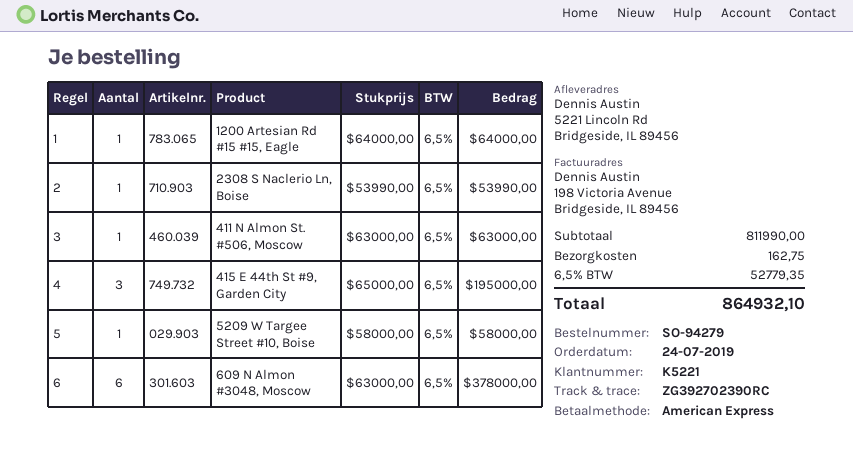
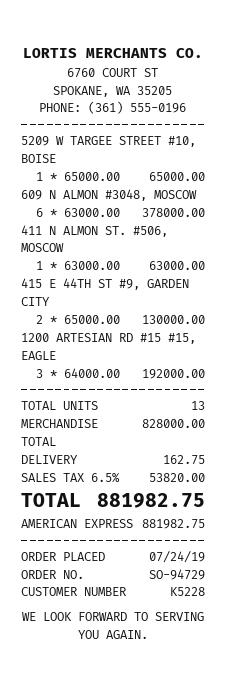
order number: SO-94279 -> SO-94729
customer number: K5221 -> K5228
1200 Artesian Rd #15 #15, Eagle: 1 x 64000.00 = 64000.00 -> 3 x 64000.00 = 192000.00
2308 S Naclerio Ln, Boise: 1 x 53990.00 = 53990.00 -> none
415 E 44th St #9, Garden City: 3 x 65000.00 = 195000.00 -> 2 x 65000.00 = 130000.00
5209 W Targee Street #10, Boise: 1 x 58000.00 = 58000.00 -> 1 x 65000.00 = 65000.00
subtotal: 811990.00 -> 828000.00
tax: 6.5% = 52779.35 -> 6.5% = 53820.00
total: 864932.10 -> 881982.75

